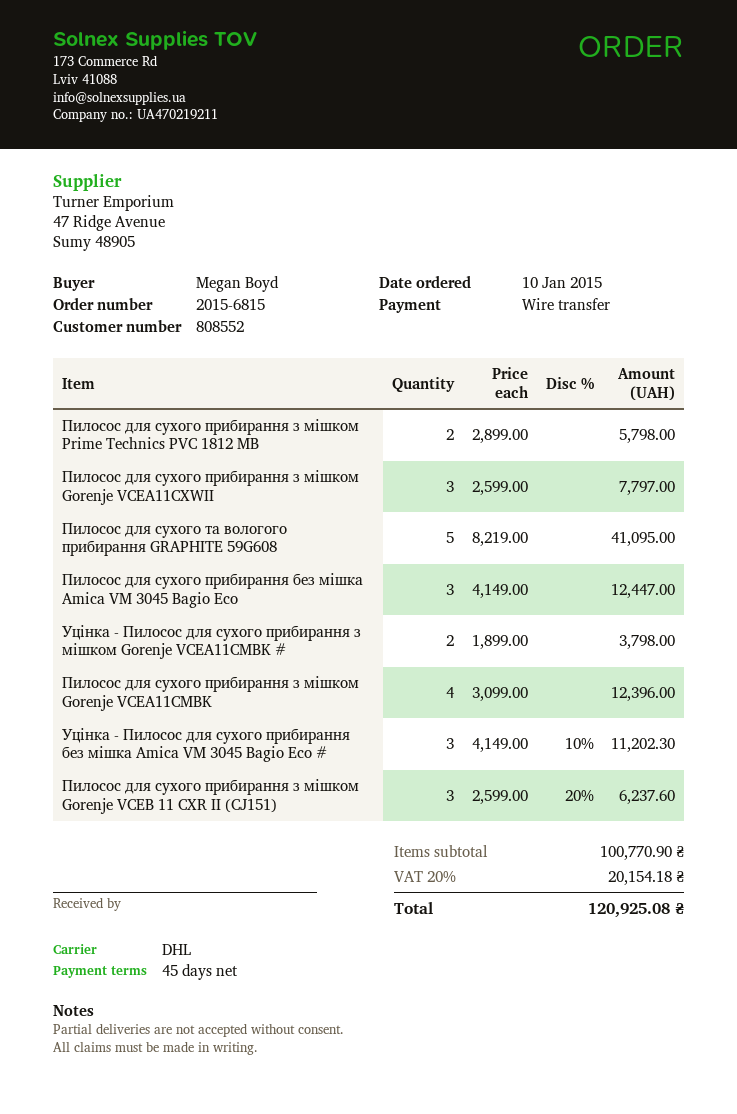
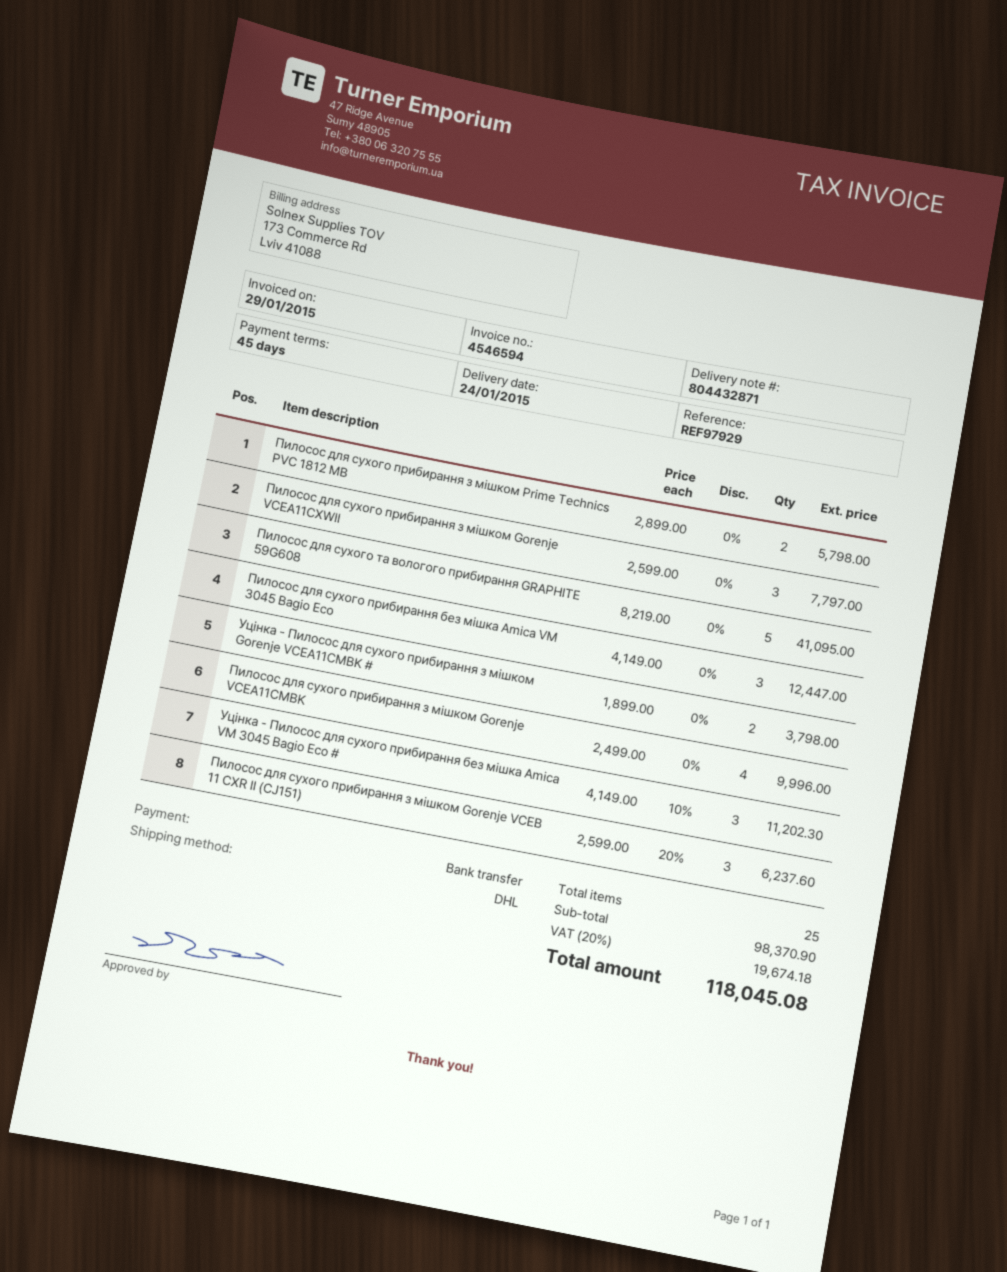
Пилосос для сухого прибирання з мішком Gorenje VCEA11CMBK: 4 x 3099.00 = 12396.00 -> 4 x 2499.00 = 9996.00
subtotal: 100770.90 -> 98370.90
tax: 20% = 20154.18 -> 20% = 19674.18
total: 120925.08 -> 118045.08

